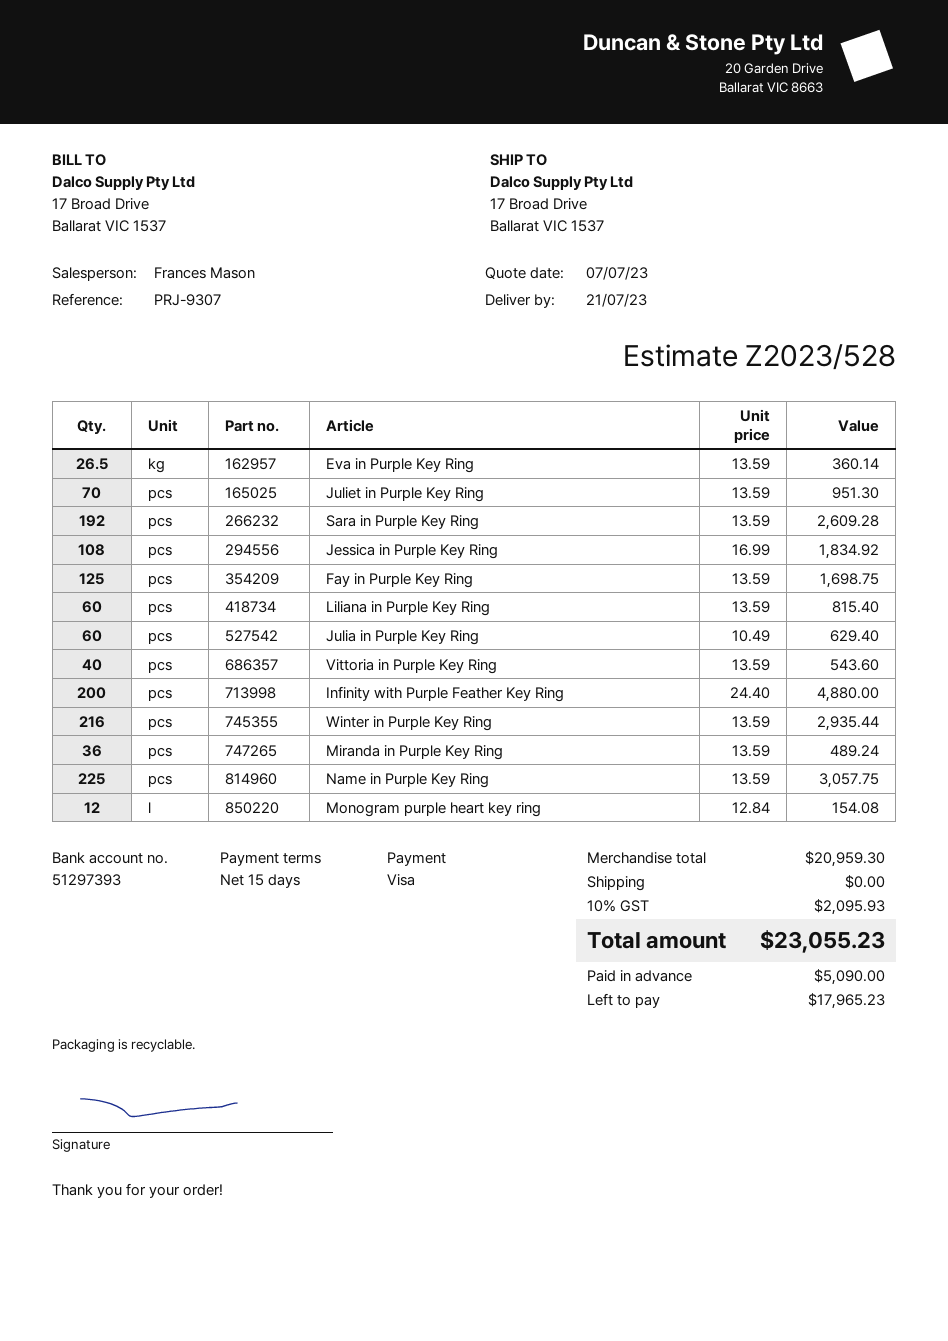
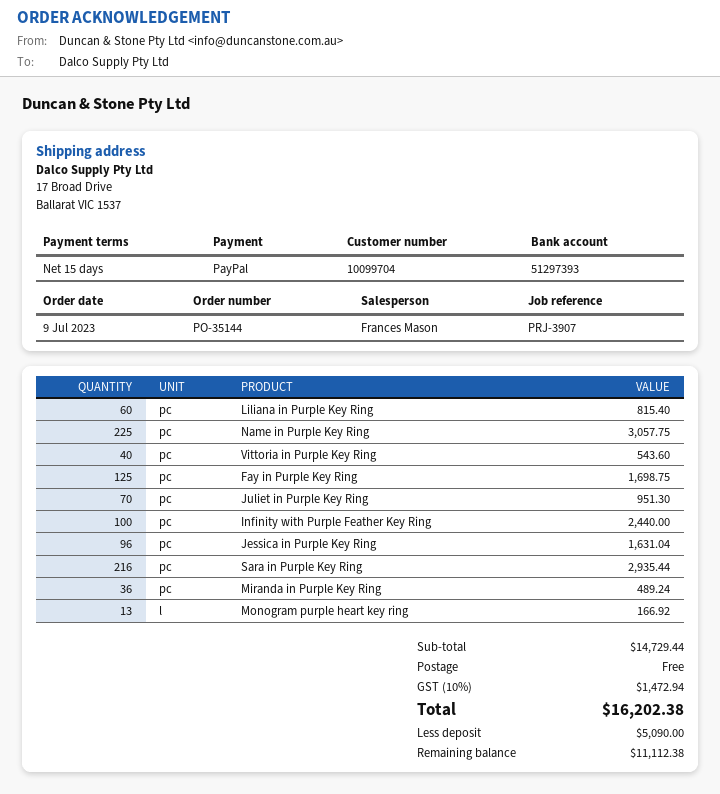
reference: PRJ-9307 -> PRJ-3907
payment method: Visa -> PayPal
Eva in Purple Key Ring: 26.5 for 360.14 -> none
Sara in Purple Key Ring: 192 for 2609.28 -> 216 for 2935.44
Jessica in Purple Key Ring: 108 for 1834.92 -> 96 for 1631.04
Julia in Purple Key Ring: 60 for 629.40 -> none
Infinity with Purple Feather Key Ring: 200 for 4880.00 -> 100 for 2440.00
Winter in Purple Key Ring: 216 for 2935.44 -> none
Monogram purple heart key ring: 12 for 154.08 -> 13 for 166.92
subtotal: 20959.30 -> 14729.44
tax: 10% = 2095.93 -> 10% = 1472.94
total: 23055.23 -> 16202.38
balance: 17965.23 -> 11112.38

